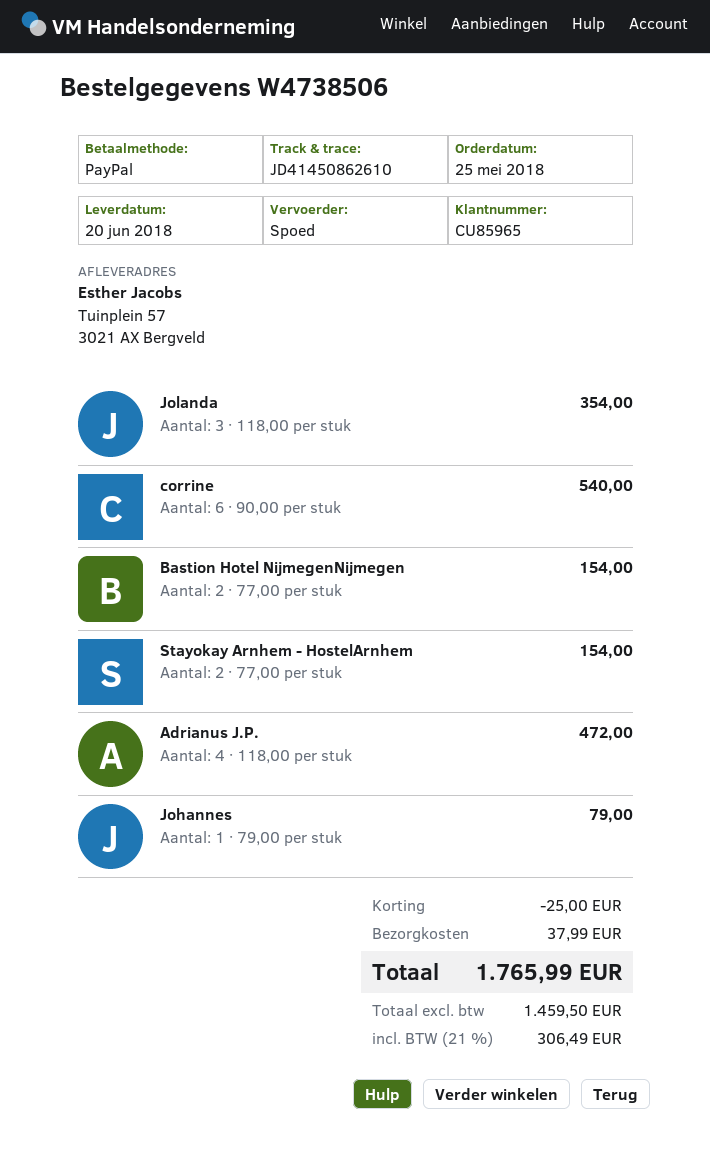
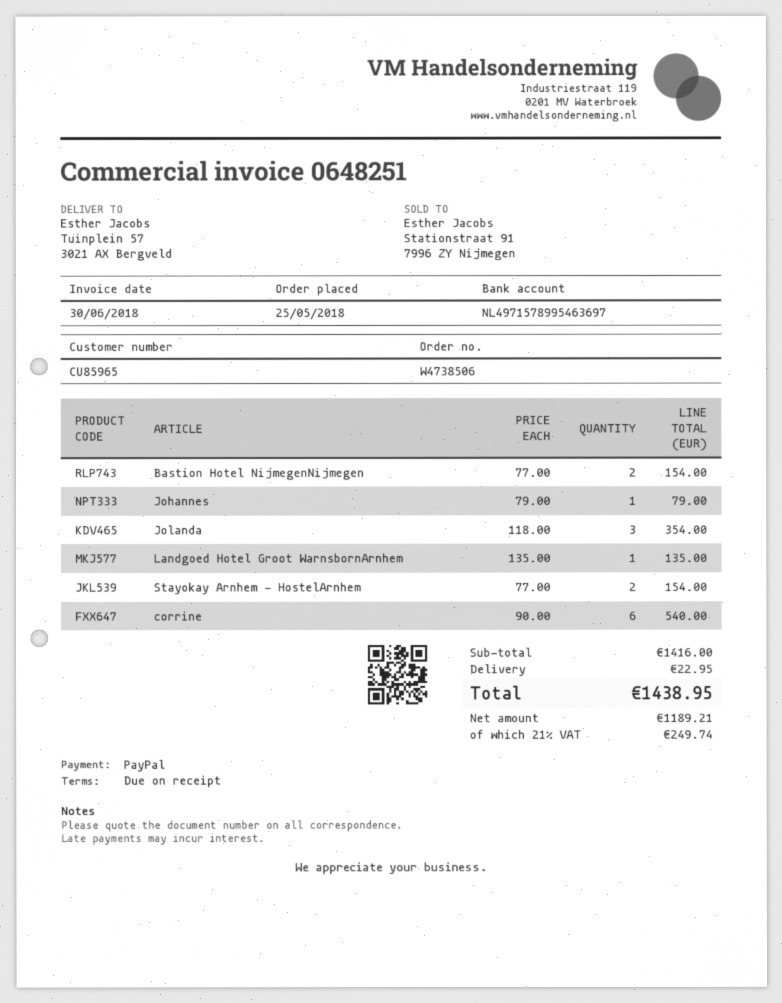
Adrianus J.P.: 4 x 118.00 = 472.00 -> none
Landgoed Hotel Groot WarnsbornArnhem: none -> 1 x 135.00 = 135.00
discount: 25.00 -> none
shipping: 37.99 -> 22.95
net: 1459.50 -> 1189.21
tax: 21% = 306.49 -> 21% = 249.74
total: 1765.99 -> 1438.95

